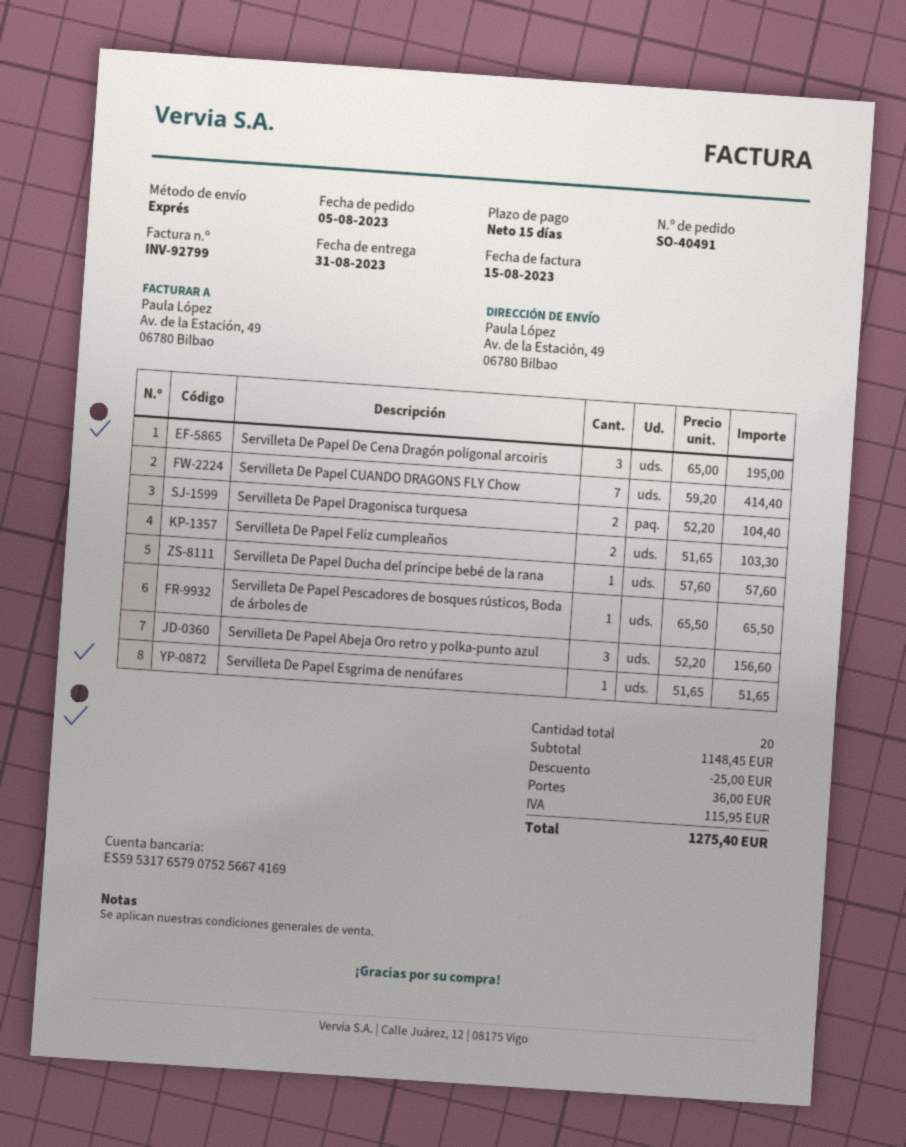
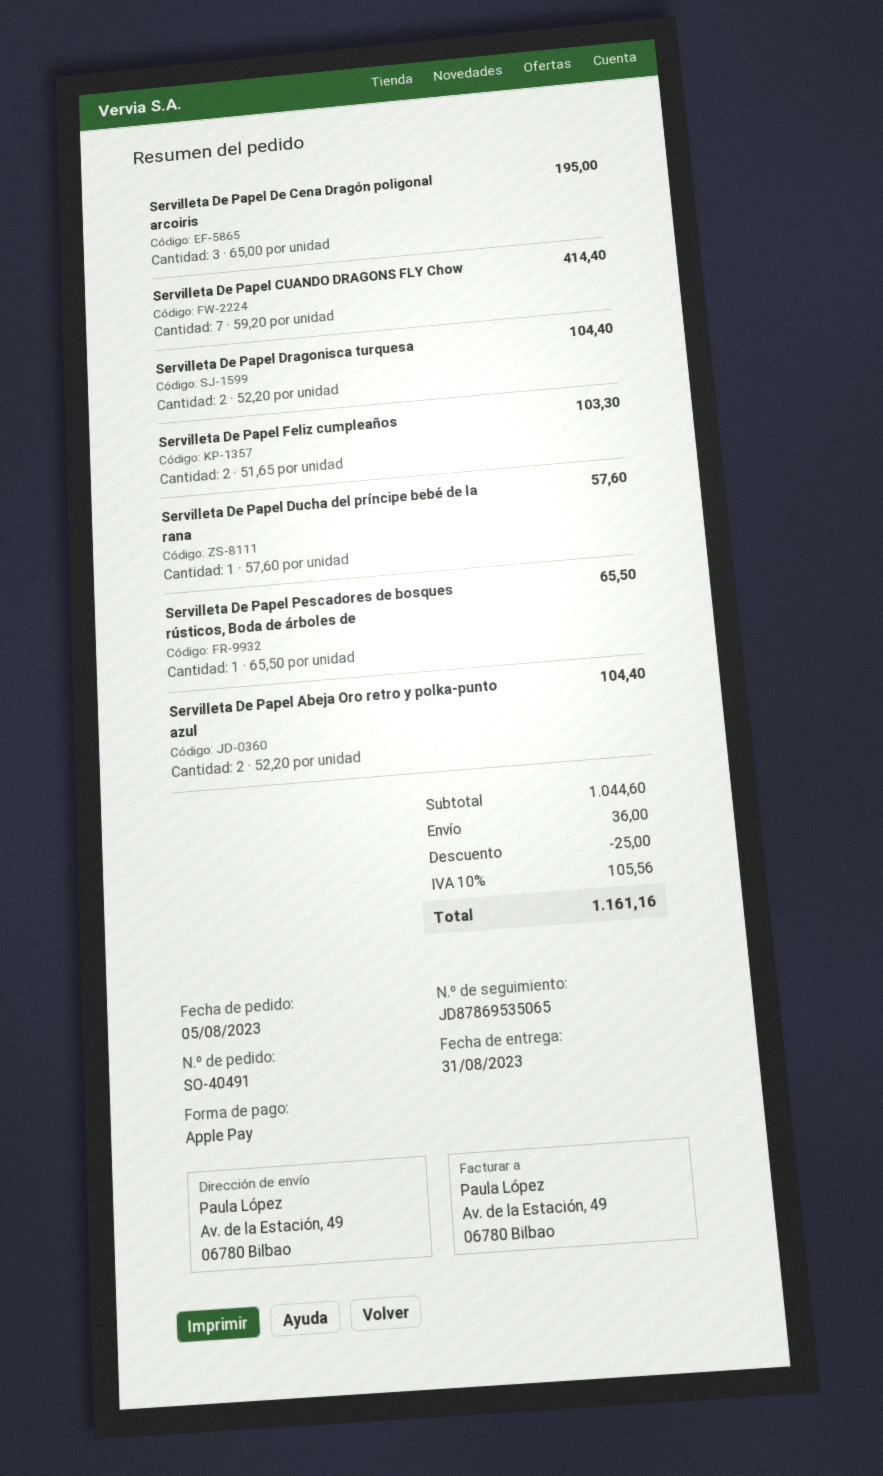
Servilleta De Papel Abeja Oro retro y polka-punto azul: 3 x 52.20 = 156.60 -> 2 x 52.20 = 104.40
Servilleta De Papel Esgrima de nenúfares: 1 x 51.65 = 51.65 -> none
subtotal: 1148.45 -> 1044.60
tax: 115.95 -> 105.56
total: 1275.40 -> 1161.16

